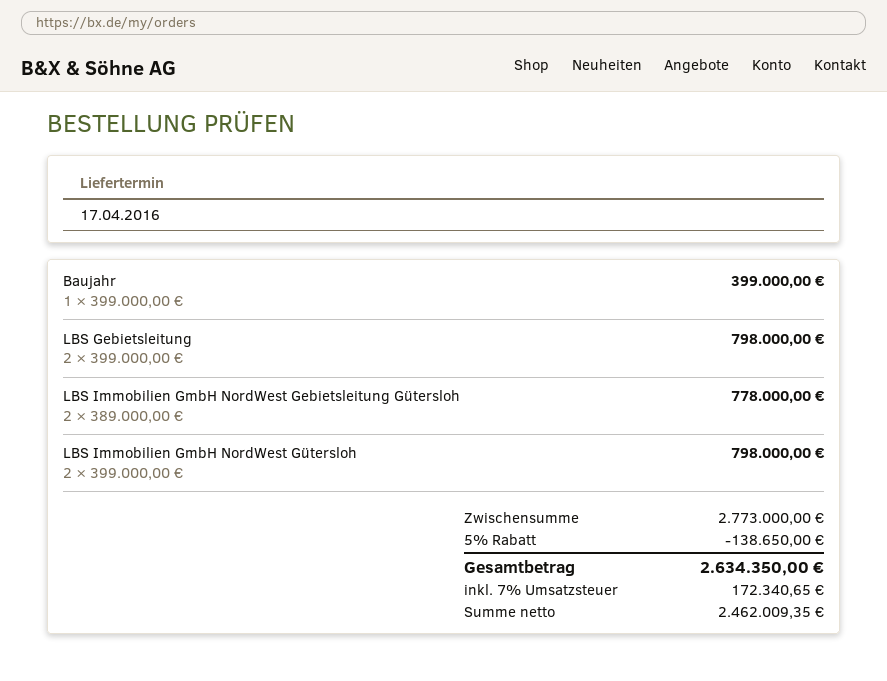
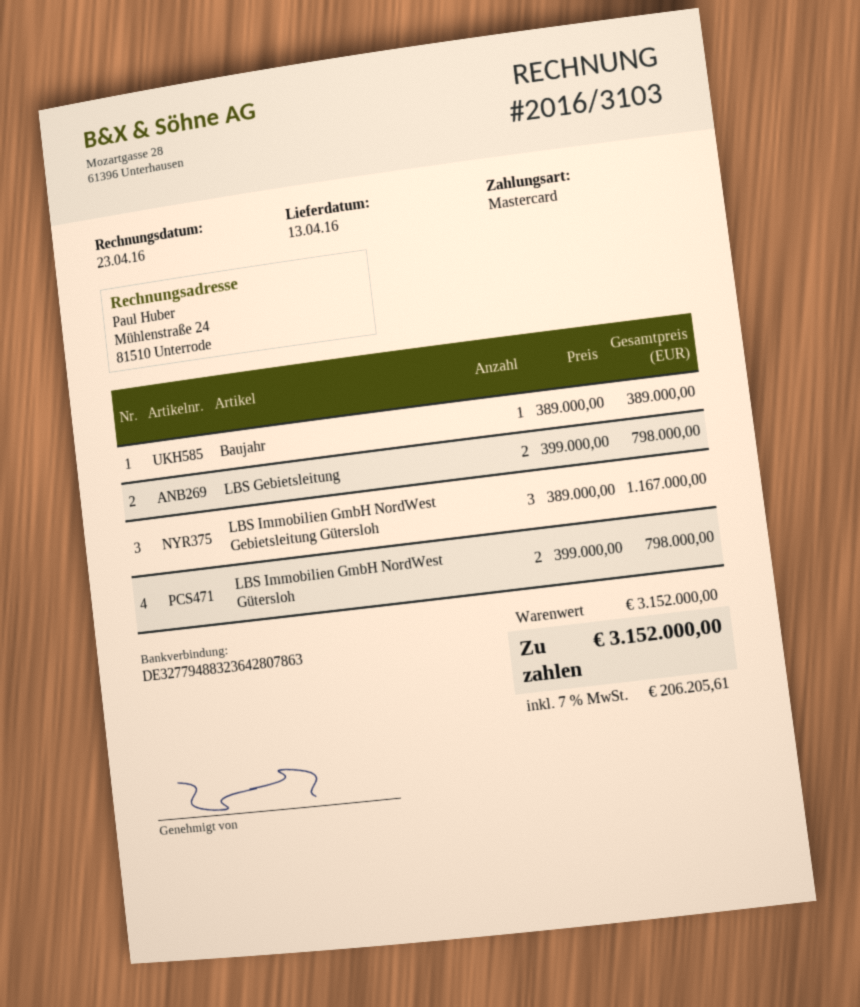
delivery date: 2016-04-17 -> 2016-04-13
Baujahr: 1 x 399000.00 = 399000.00 -> 1 x 389000.00 = 389000.00
LBS Immobilien GmbH NordWest Gebietsleitung Gütersloh: 2 x 389000.00 = 778000.00 -> 3 x 389000.00 = 1167000.00
subtotal: 2773000.00 -> 3152000.00
discount: 5% = 138650.00 -> none
tax: 7% = 172340.65 -> 7% = 206205.61
total: 2634350.00 -> 3152000.00

